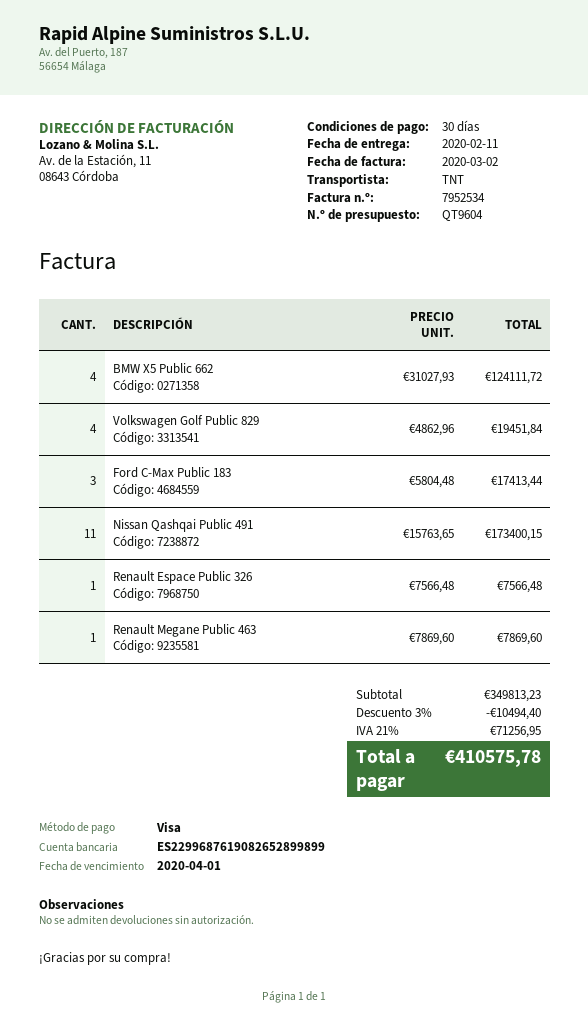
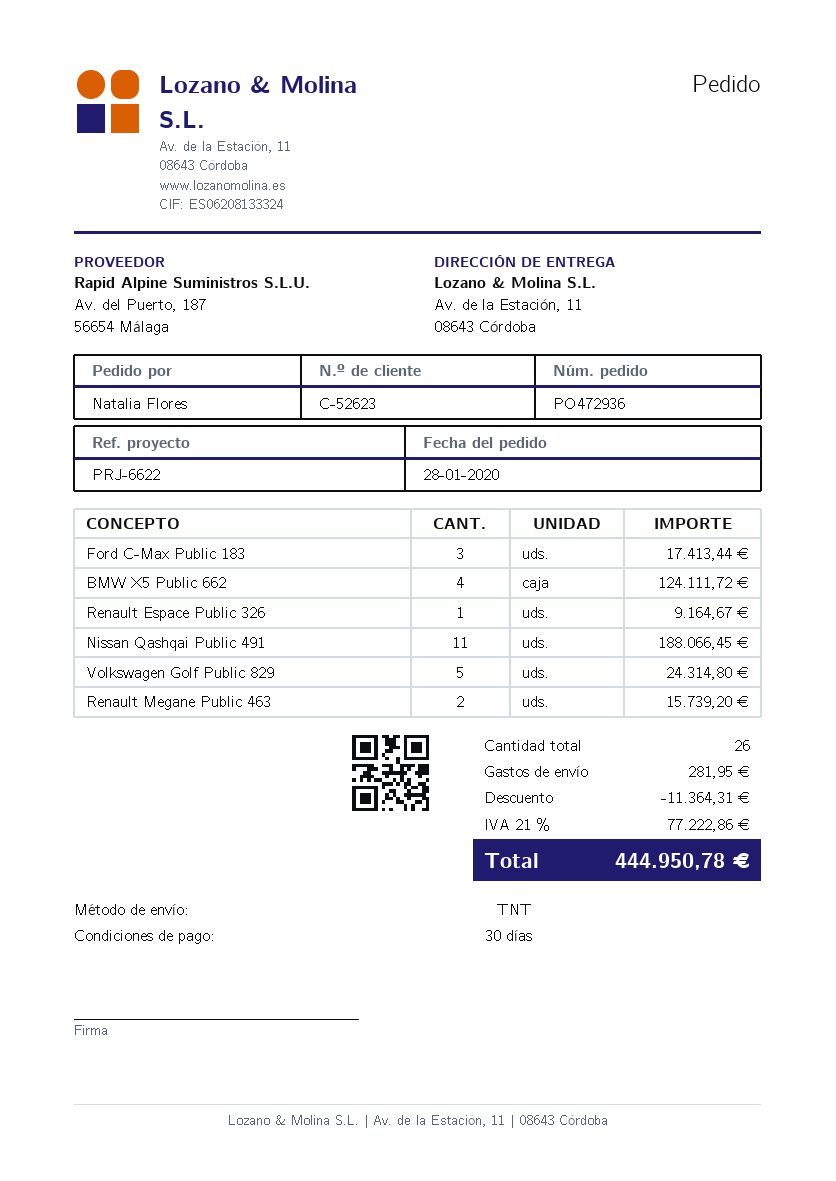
Volkswagen Golf Public 829: 4 for 19451.84 -> 5 for 24314.80
Nissan Qashqai Public 491: 11 for 173400.15 -> 11 for 188066.45
Renault Espace Public 326: 1 for 7566.48 -> 1 for 9164.67
Renault Megane Public 463: 1 for 7869.60 -> 2 for 15739.20
discount: 10494.40 -> 11364.31
shipping: none -> 281.95
tax: 21% = 71256.95 -> 21% = 77222.86
total: 410575.78 -> 444950.78

